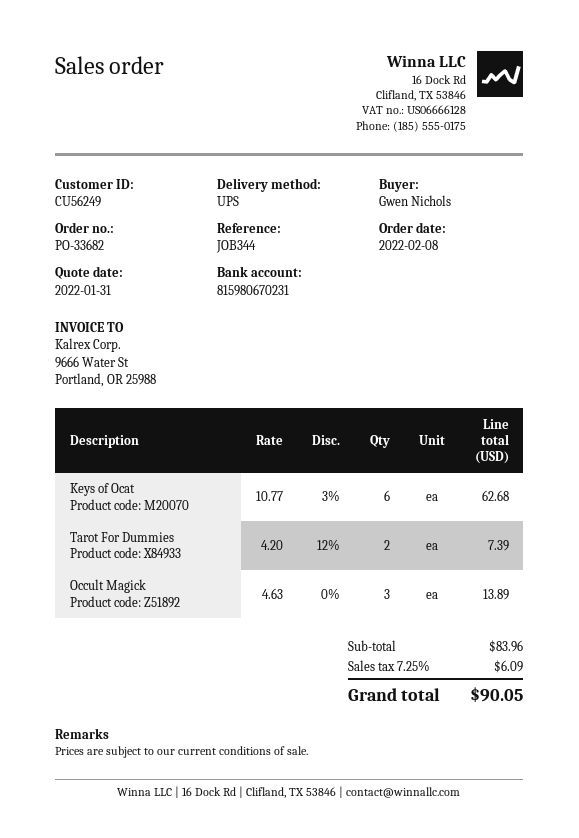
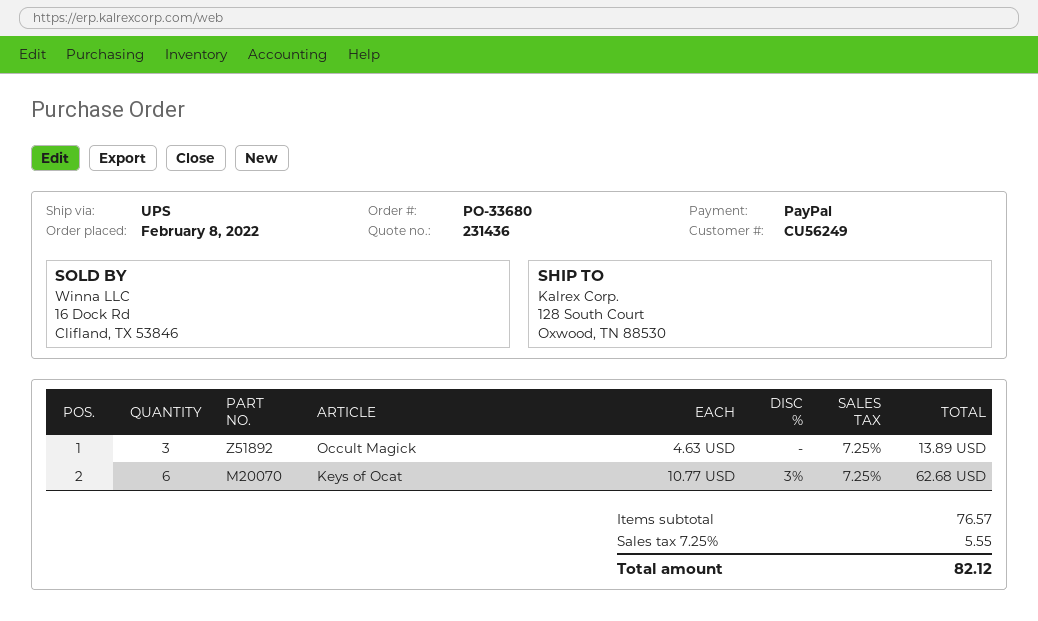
order number: PO-33682 -> PO-33680
Tarot For Dummies: 2 x 4.20 - 12% = 7.39 -> none
subtotal: 83.96 -> 76.57
tax: 7.25% = 6.09 -> 7.25% = 5.55
total: 90.05 -> 82.12

